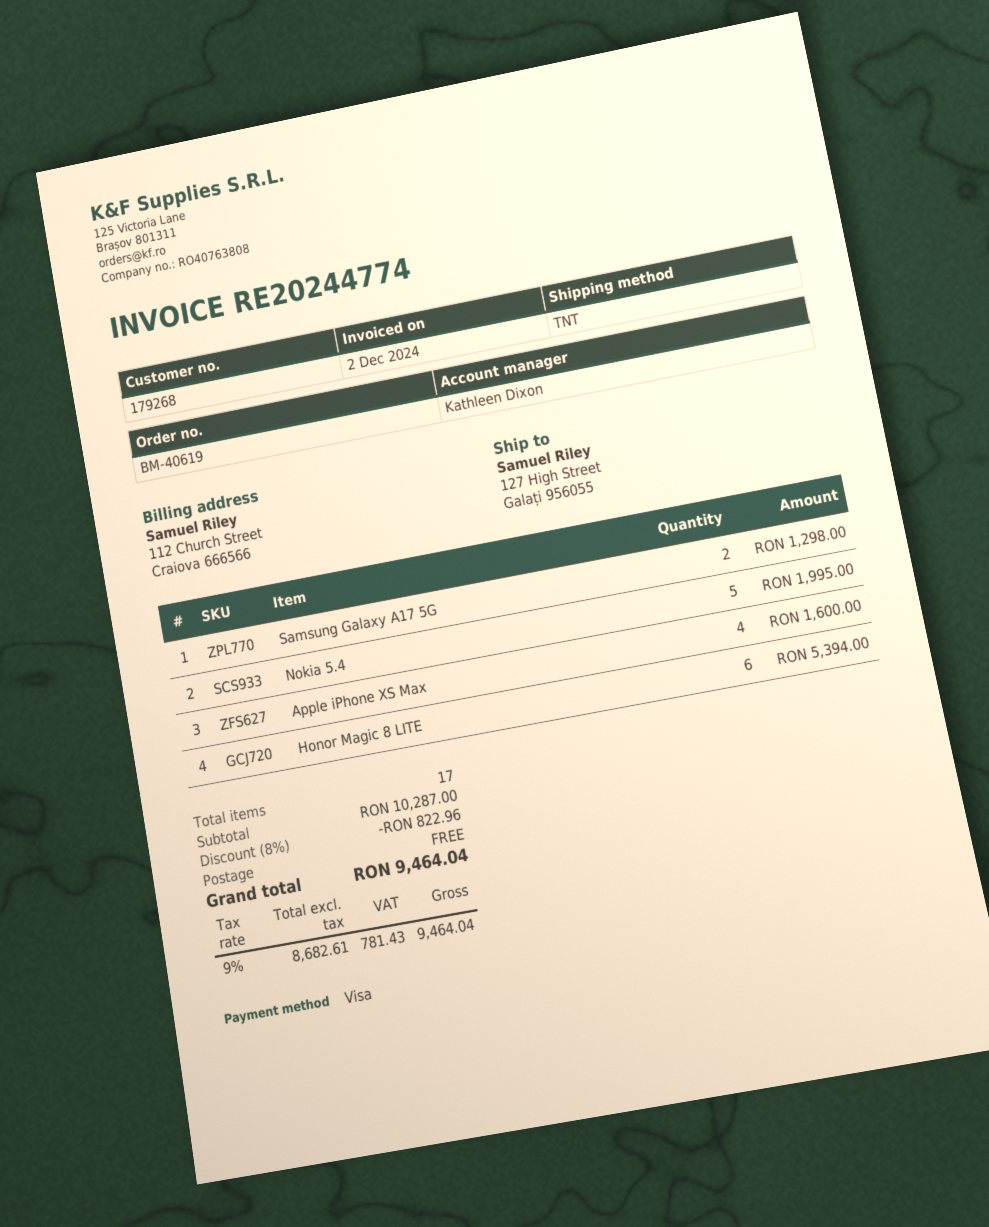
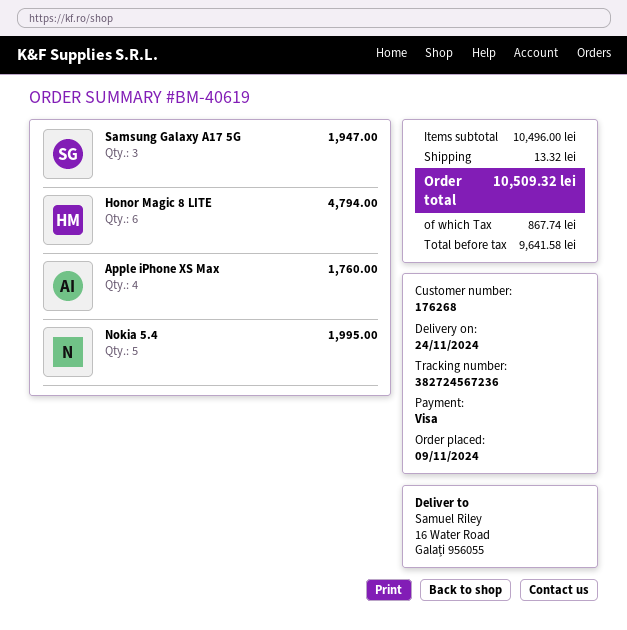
customer number: 179268 -> 176268
ship to: 127 High Street, Galați 956055 -> 16 Water Road, Galați 956055
Samsung Galaxy A17 5G: 2 for 1298.00 -> 3 for 1947.00
Apple iPhone XS Max: 4 for 1600.00 -> 4 for 1760.00
Honor Magic 8 LITE: 6 for 5394.00 -> 6 for 4794.00
subtotal: 10287.00 -> 10496.00
discount: 8% = 822.96 -> none
shipping: 0.00 -> 13.32
net: 8682.61 -> 9641.58
tax: 781.43 -> 867.74
total: 9464.04 -> 10509.32

